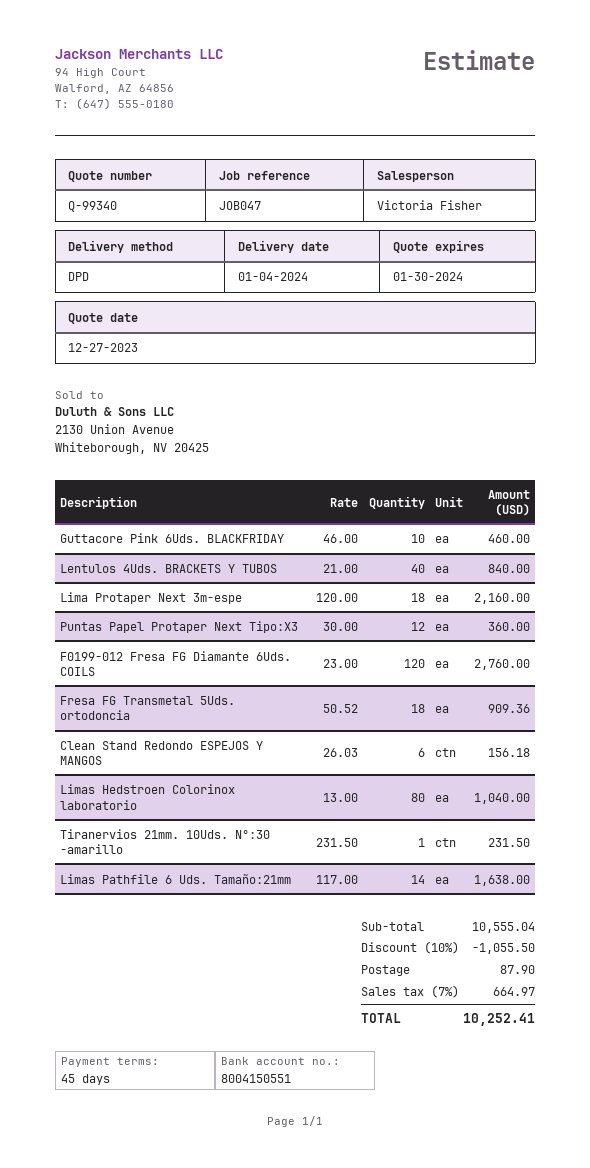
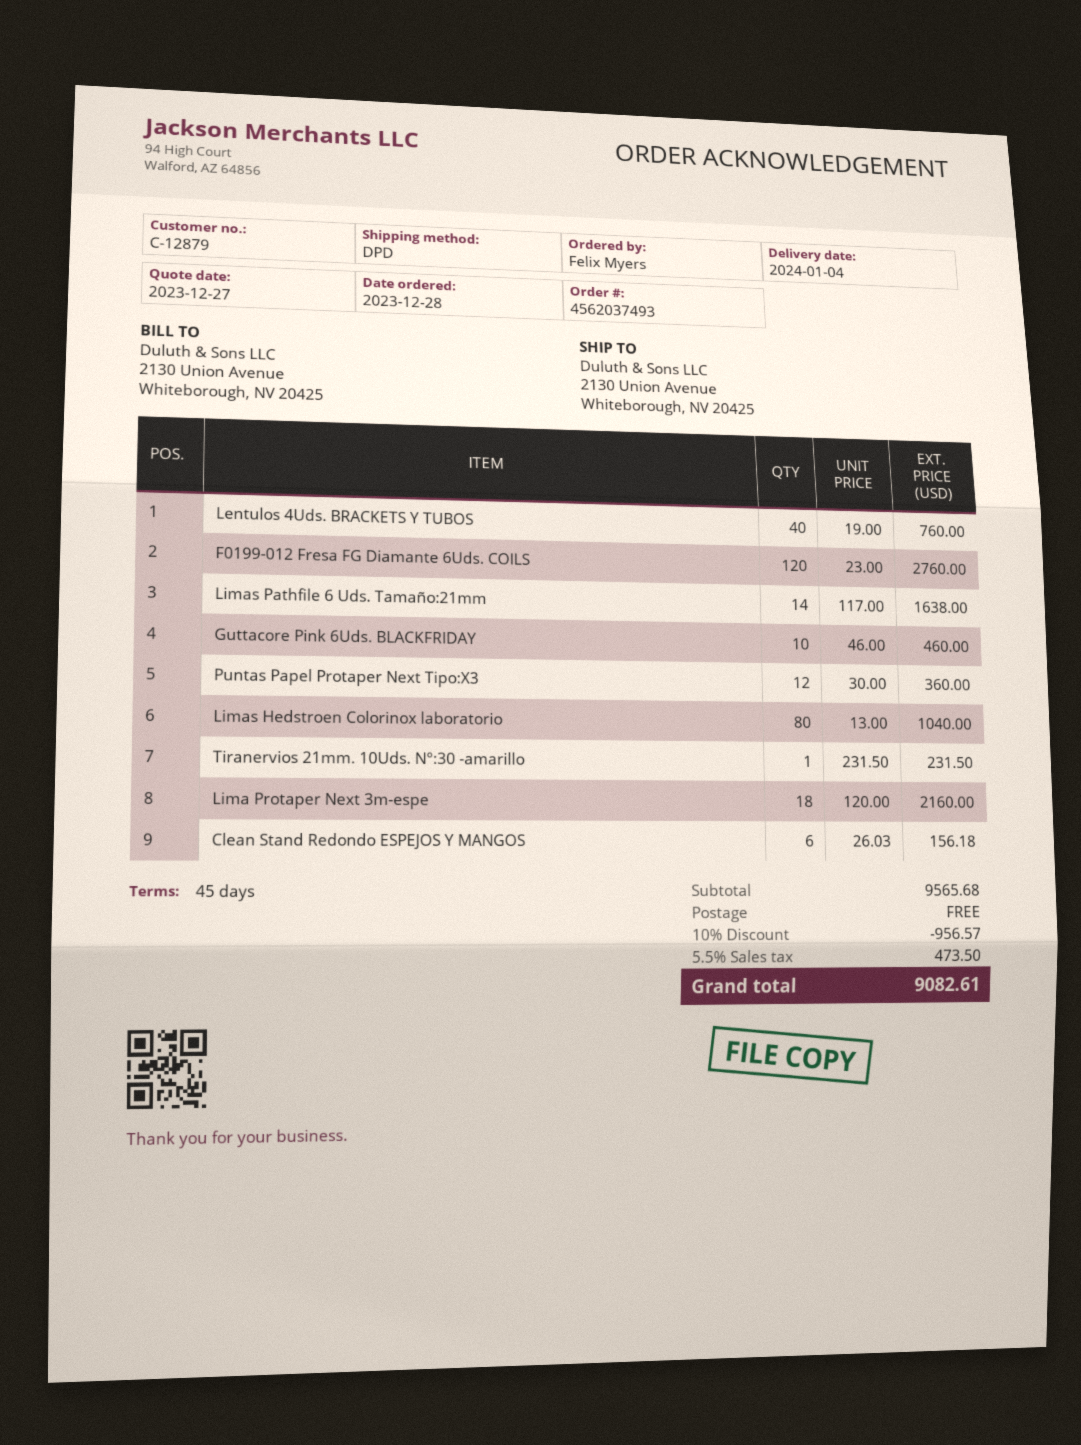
Lentulos 4Uds. BRACKETS Y TUBOS: 40 x 21.00 = 840.00 -> 40 x 19.00 = 760.00
Fresa FG Transmetal 5Uds. ortodoncia: 18 x 50.52 = 909.36 -> none
subtotal: 10555.04 -> 9565.68
discount: 10% = 1055.50 -> 10% = 956.57
shipping: 87.90 -> 0.00
tax: 7% = 664.97 -> 5.5% = 473.50
total: 10252.41 -> 9082.61

